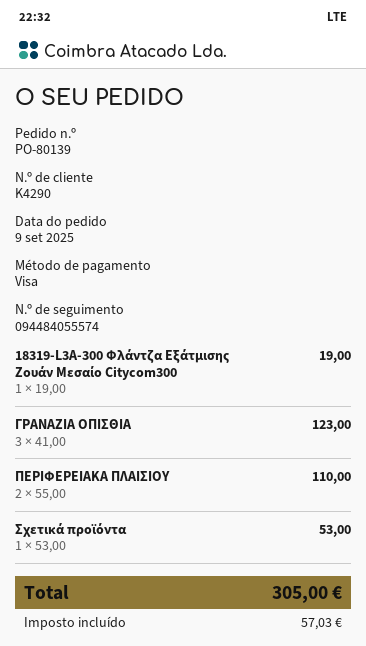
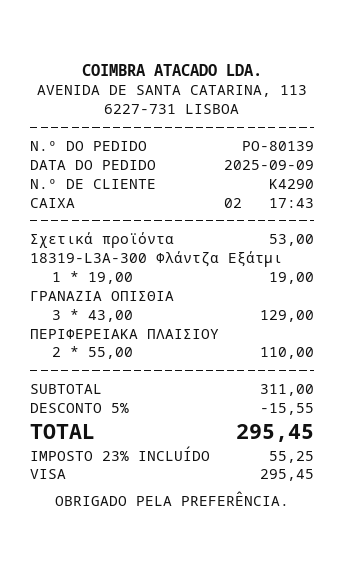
ΓΡΑΝΑΖΙΑ ΟΠΙΣΘΙΑ: 3 x 41.00 = 123.00 -> 3 x 43.00 = 129.00
discount: none -> 5% = 15.55
tax: 57.03 -> 55.25
total: 305.00 -> 295.45

